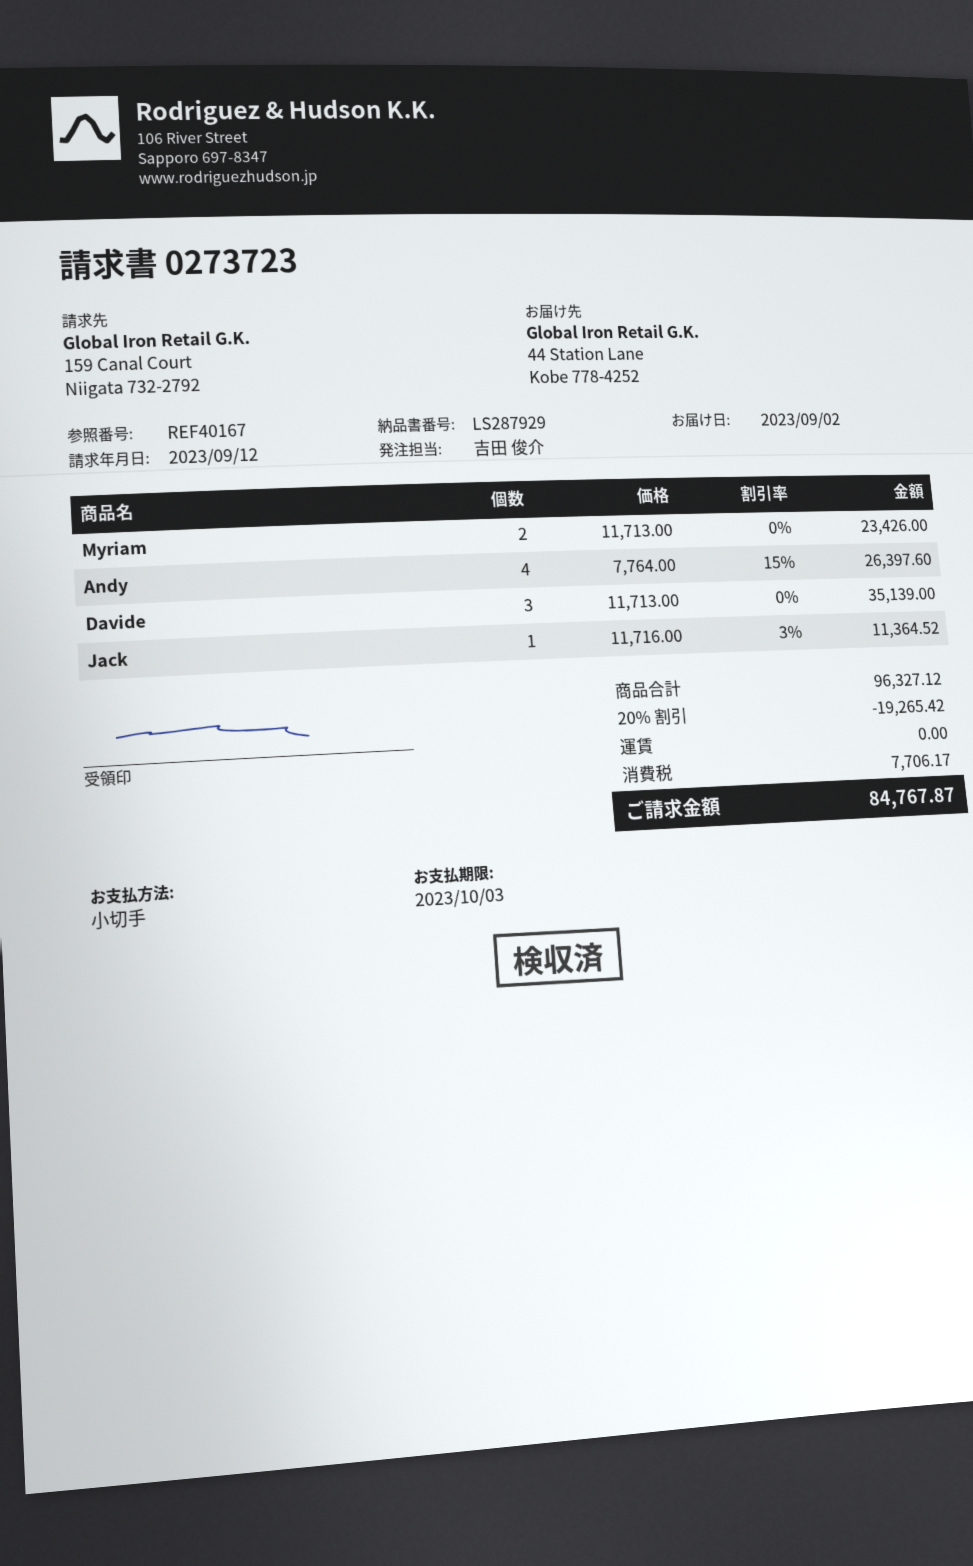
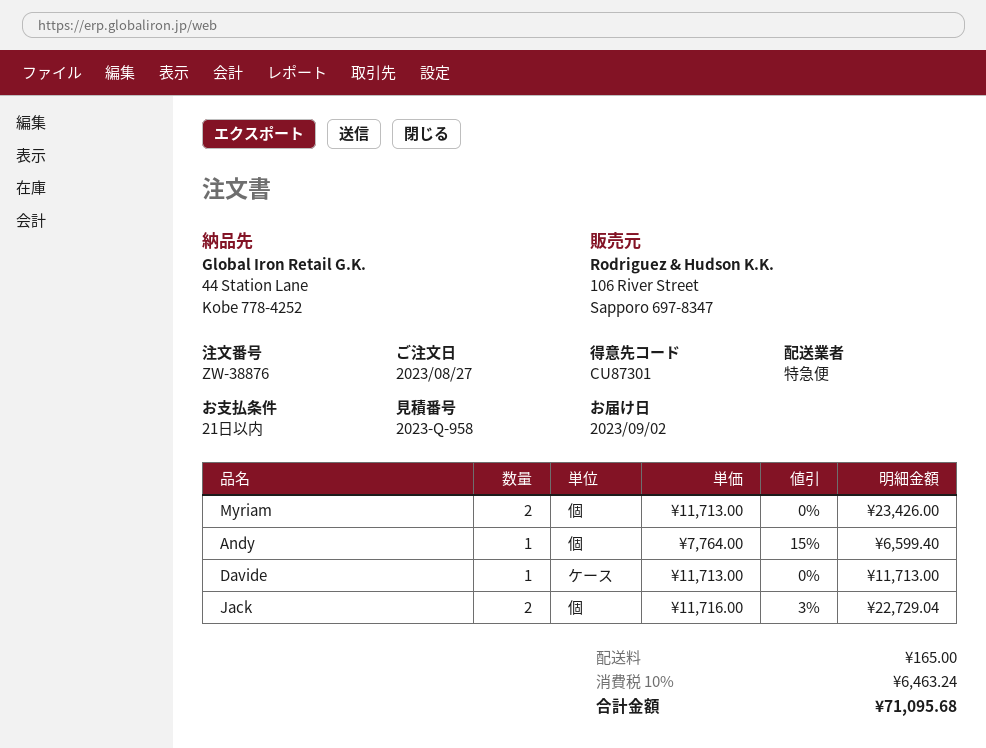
Andy: 4 x 7764.00 - 15% = 26397.60 -> 1 x 7764.00 - 15% = 6599.40
Davide: 3 x 11713.00 = 35139.00 -> 1 x 11713.00 = 11713.00
Jack: 1 x 11716.00 - 3% = 11364.52 -> 2 x 11716.00 - 3% = 22729.04
discount: 20% = 19265.42 -> none
shipping: 0.00 -> 165.00
tax: 7706.17 -> 6463.24
total: 84767.87 -> 71095.68

